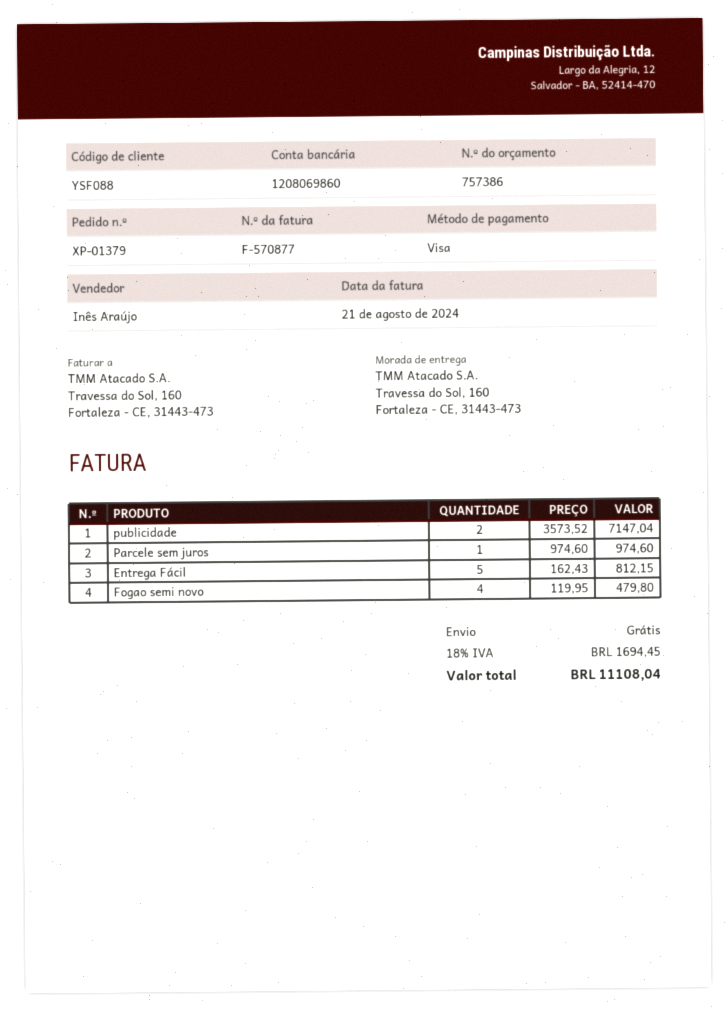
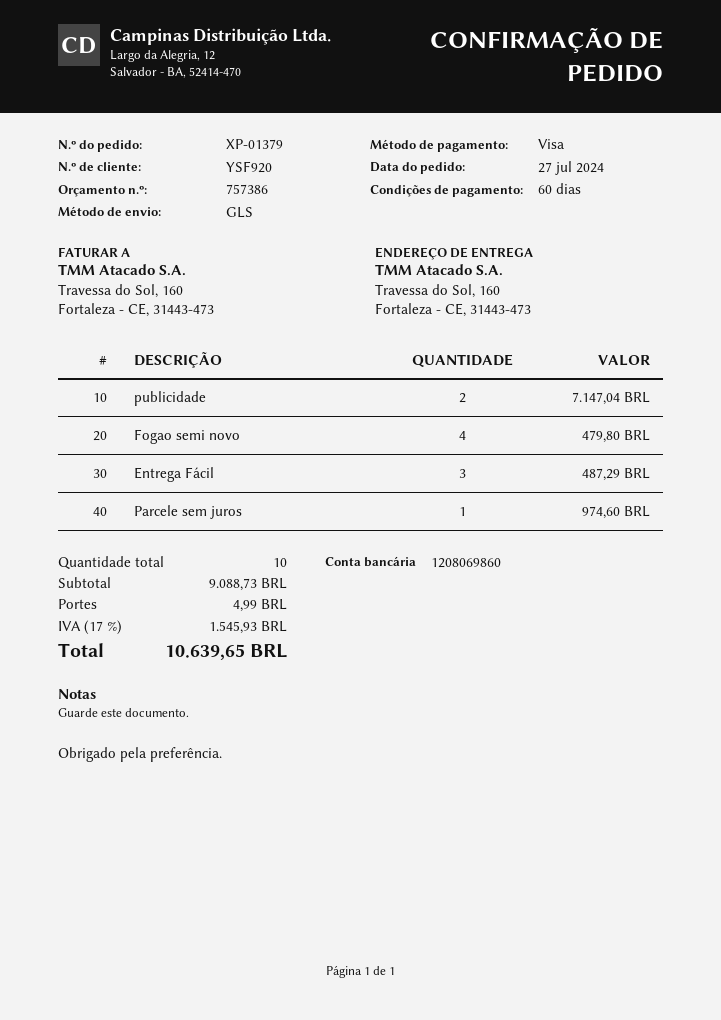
customer number: YSF088 -> YSF920
Entrega Fácil: 5 for 812.15 -> 3 for 487.29
shipping: 0.00 -> 4.99
tax: 18% = 1694.45 -> 17% = 1545.93
total: 11108.04 -> 10639.65

